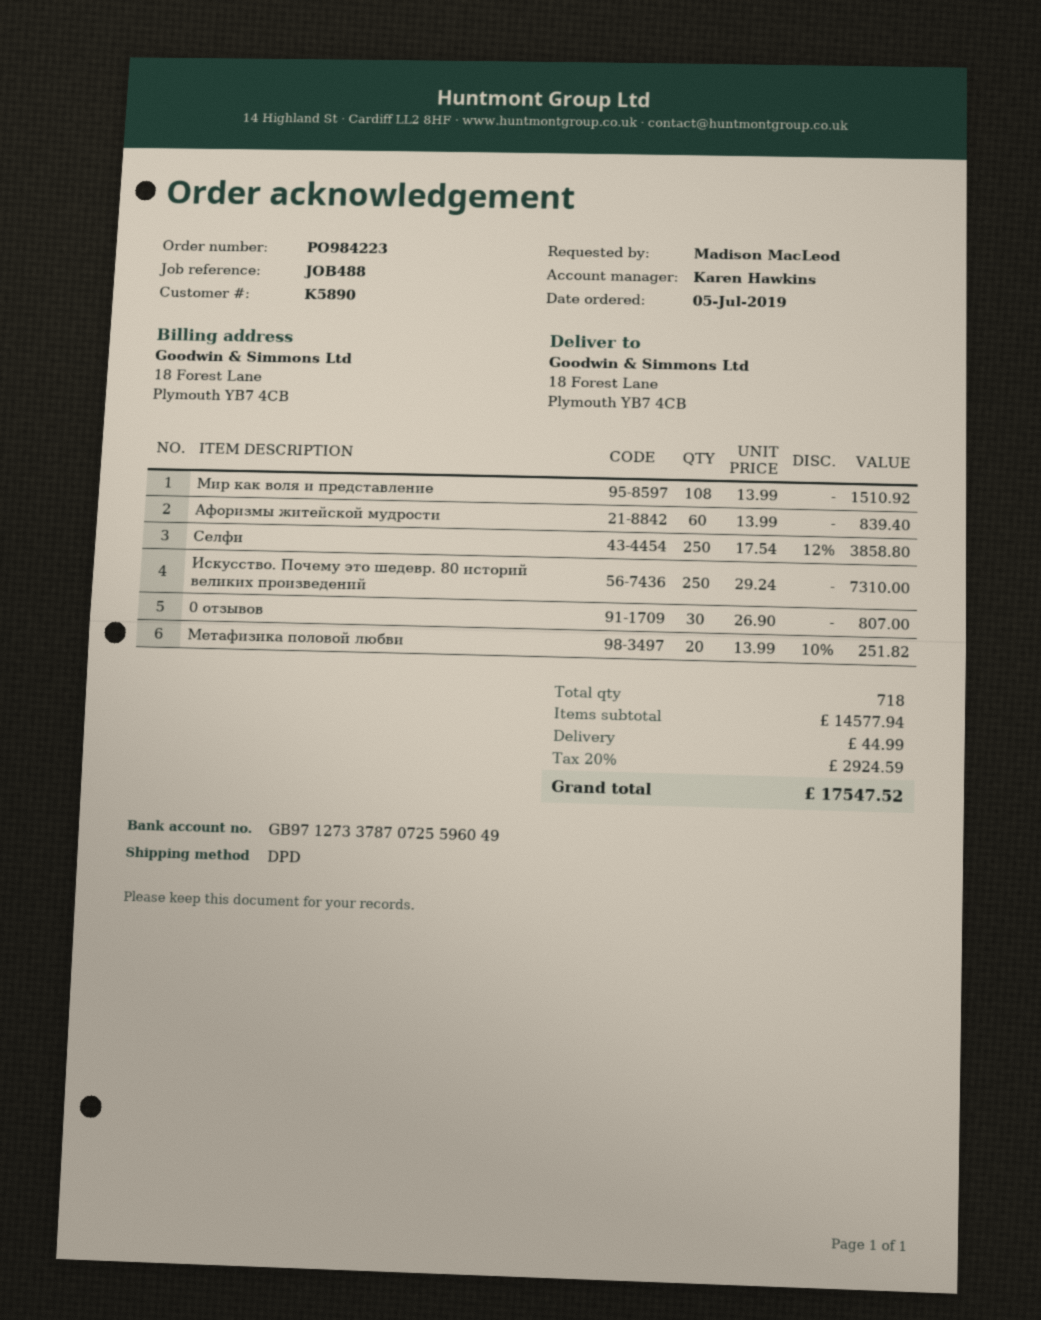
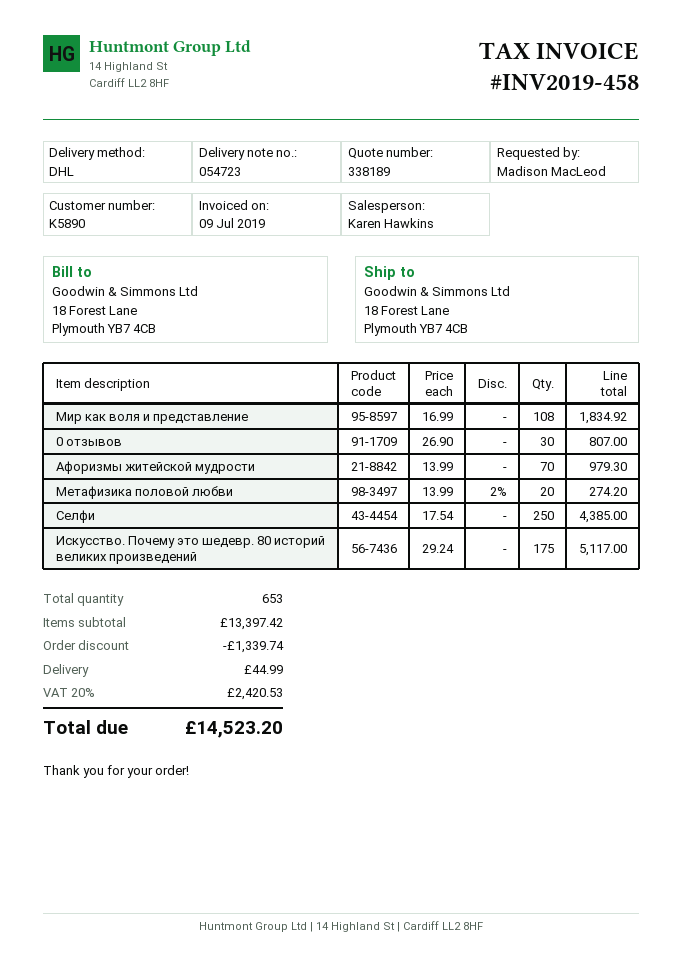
shipping method: DPD -> DHL
Мир как воля и представление: 108 x 13.99 = 1510.92 -> 108 x 16.99 = 1834.92
Афоризмы житейской мудрости: 60 x 13.99 = 839.40 -> 70 x 13.99 = 979.30
Селфи: 250 x 17.54 - 12% = 3858.80 -> 250 x 17.54 = 4385.00
Искусство. Почему это шедевр. 80 историй великих произведений: 250 x 29.24 = 7310.00 -> 175 x 29.24 = 5117.00
Метафизика половой любви: 20 x 13.99 - 10% = 251.82 -> 20 x 13.99 - 2% = 274.20
total quantity: 718 -> 653
subtotal: 14577.94 -> 13397.42
discount: none -> 1339.74
tax: 20% = 2924.59 -> 20% = 2420.53
total: 17547.52 -> 14523.20

